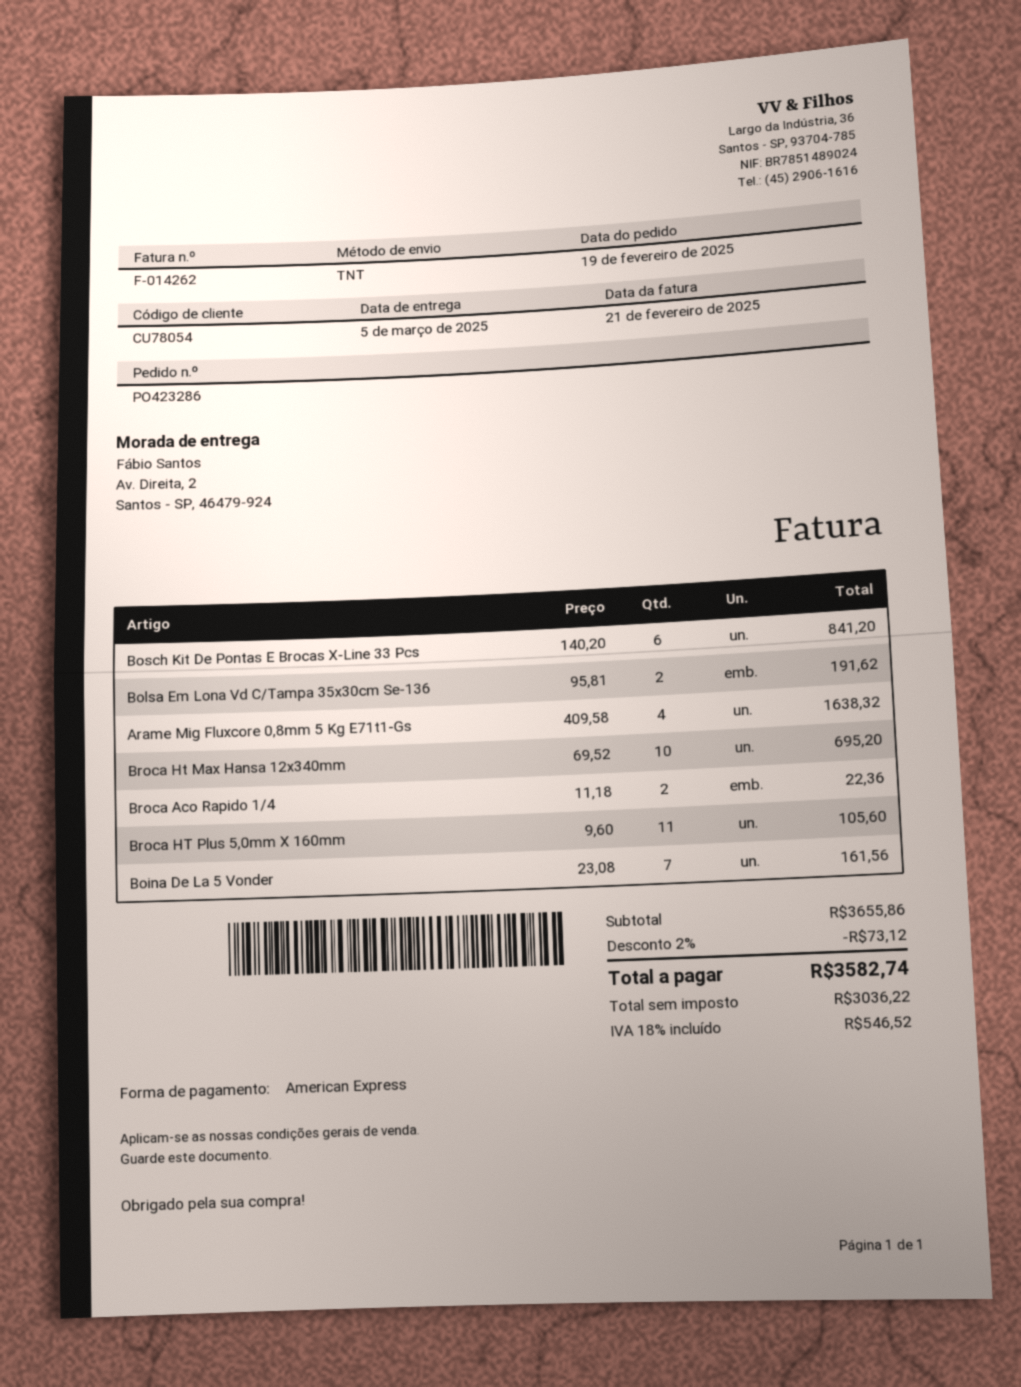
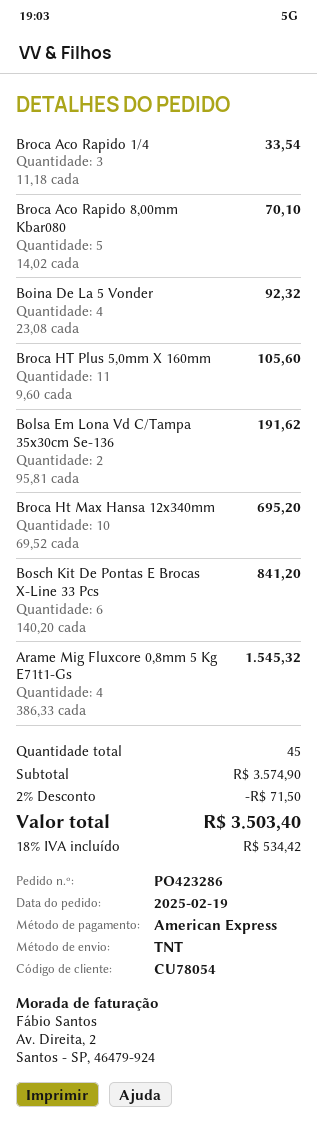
Arame Mig Fluxcore 0,8mm 5 Kg E71t1-Gs: 4 x 409.58 = 1638.32 -> 4 x 386.33 = 1545.32
Broca Aco Rapido 1/4: 2 x 11.18 = 22.36 -> 3 x 11.18 = 33.54
Boina De La 5 Vonder: 7 x 23.08 = 161.56 -> 4 x 23.08 = 92.32
Broca Aco Rapido 8,00mm Kbar080: none -> 5 x 14.02 = 70.10
subtotal: 3655.86 -> 3574.90
discount: 2% = 73.12 -> 2% = 71.50
tax: 18% = 546.52 -> 18% = 534.42
total: 3582.74 -> 3503.40

